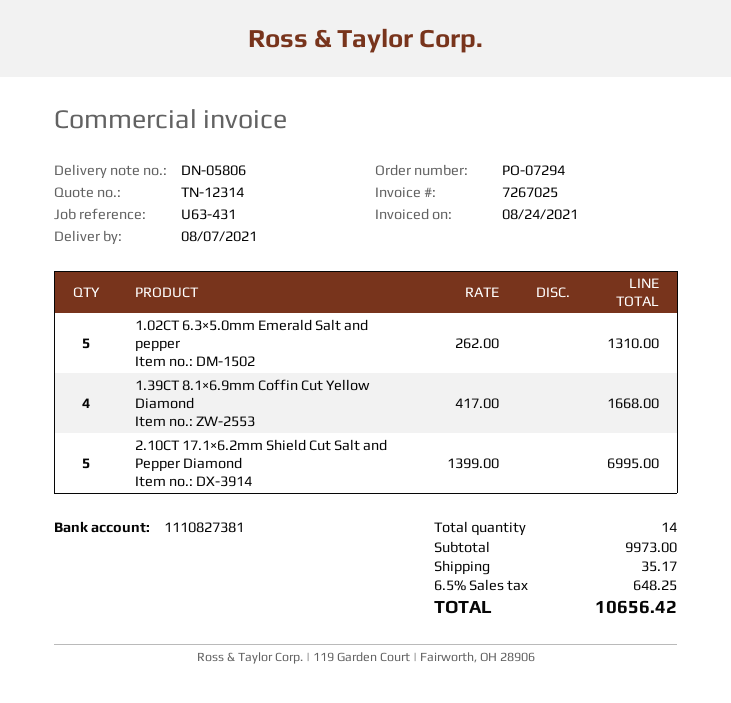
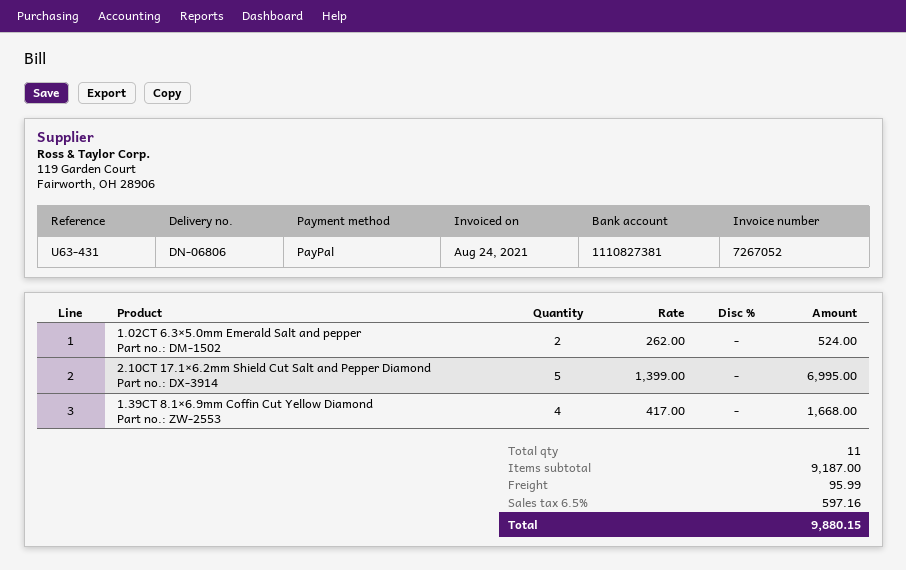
delivery note number: DN-05806 -> DN-06806
invoice number: 7267025 -> 7267052
1.02CT 6.3×5.0mm Emerald Salt and pepper: 5 x 262.00 = 1310.00 -> 2 x 262.00 = 524.00
total quantity: 14 -> 11
subtotal: 9973.00 -> 9187.00
shipping: 35.17 -> 95.99
tax: 6.5% = 648.25 -> 6.5% = 597.16
total: 10656.42 -> 9880.15

